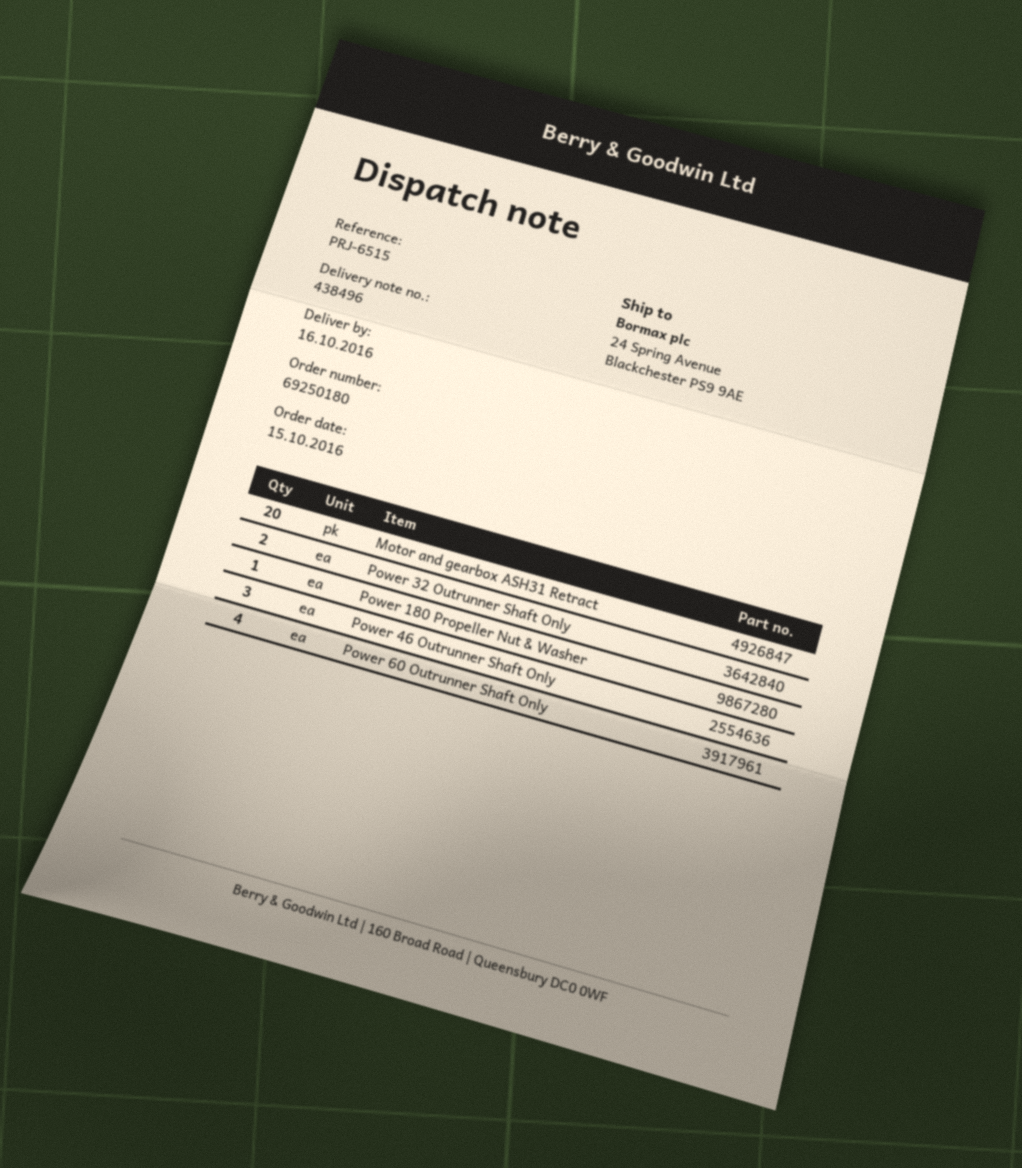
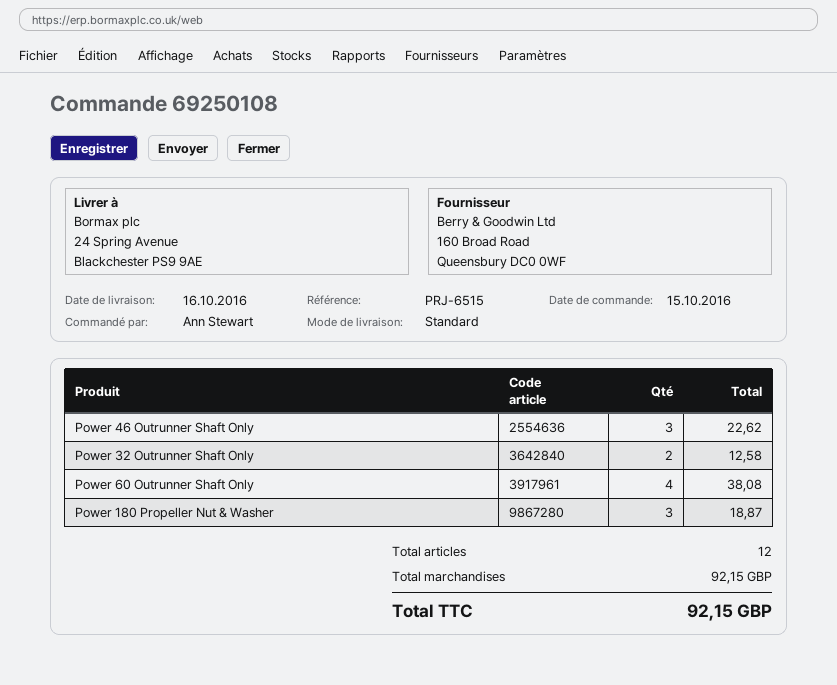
order number: 69250180 -> 69250108
Motor and gearbox ASH31 Retract: 20 -> none
Power 180 Propeller Nut & Washer: 1 -> 3

